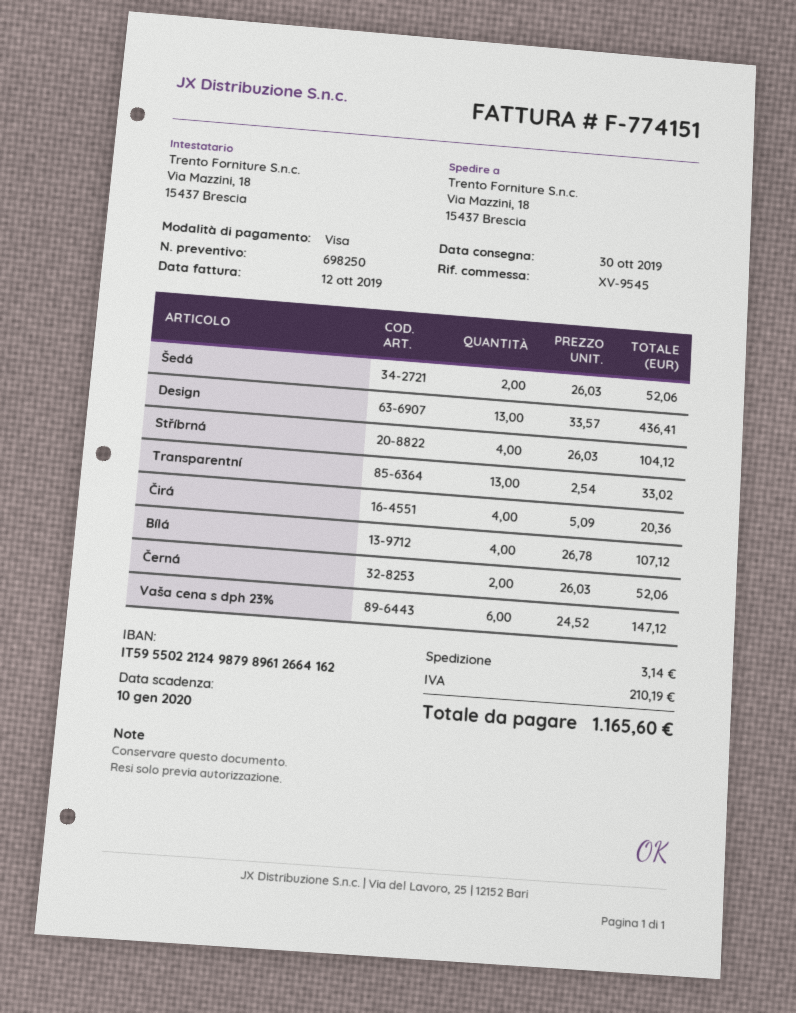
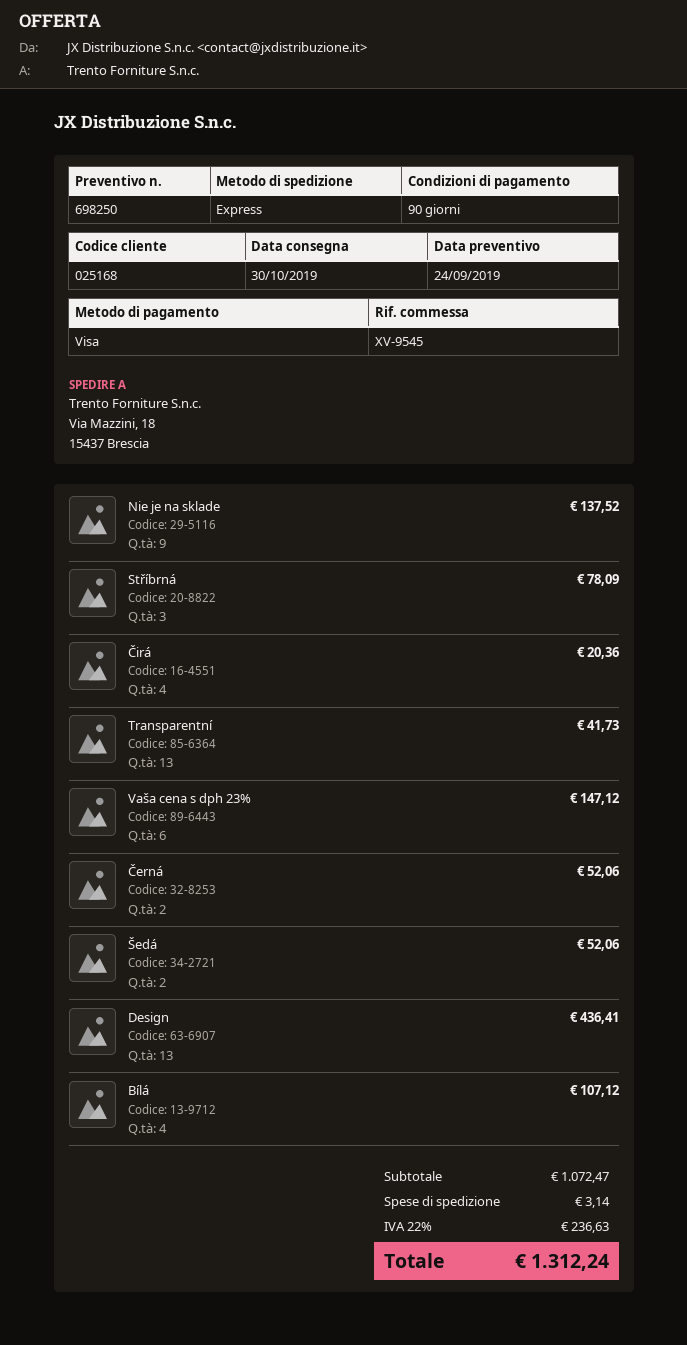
Stříbrná: 4 for 104.12 -> 3 for 78.09
Transparentní: 13 for 33.02 -> 13 for 41.73
Nie je na sklade: none -> 9 for 137.52
tax: 210.19 -> 236.63
total: 1165.60 -> 1312.24

